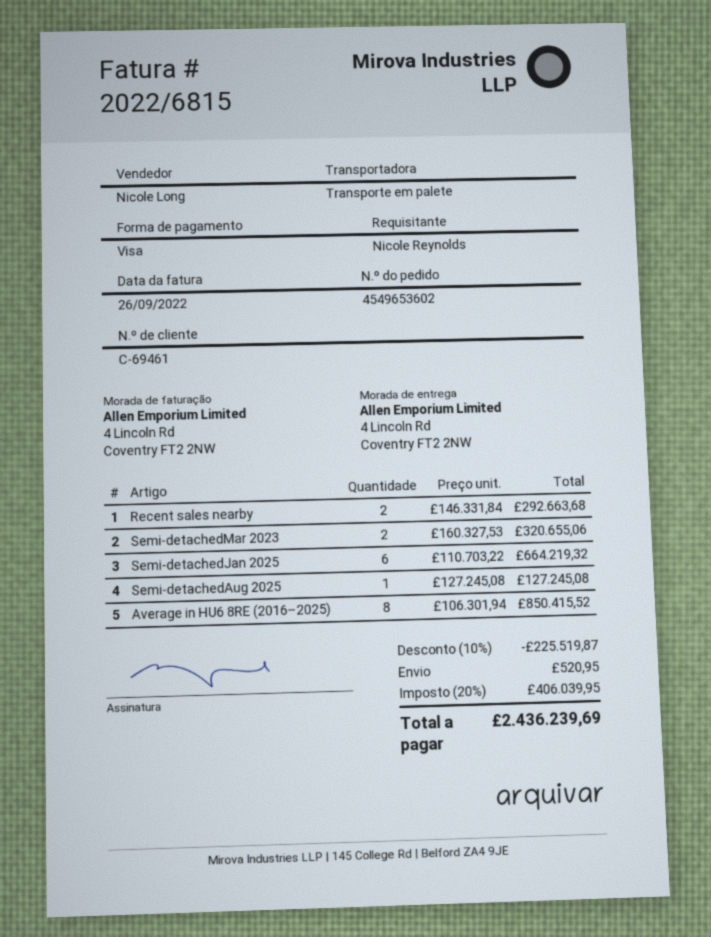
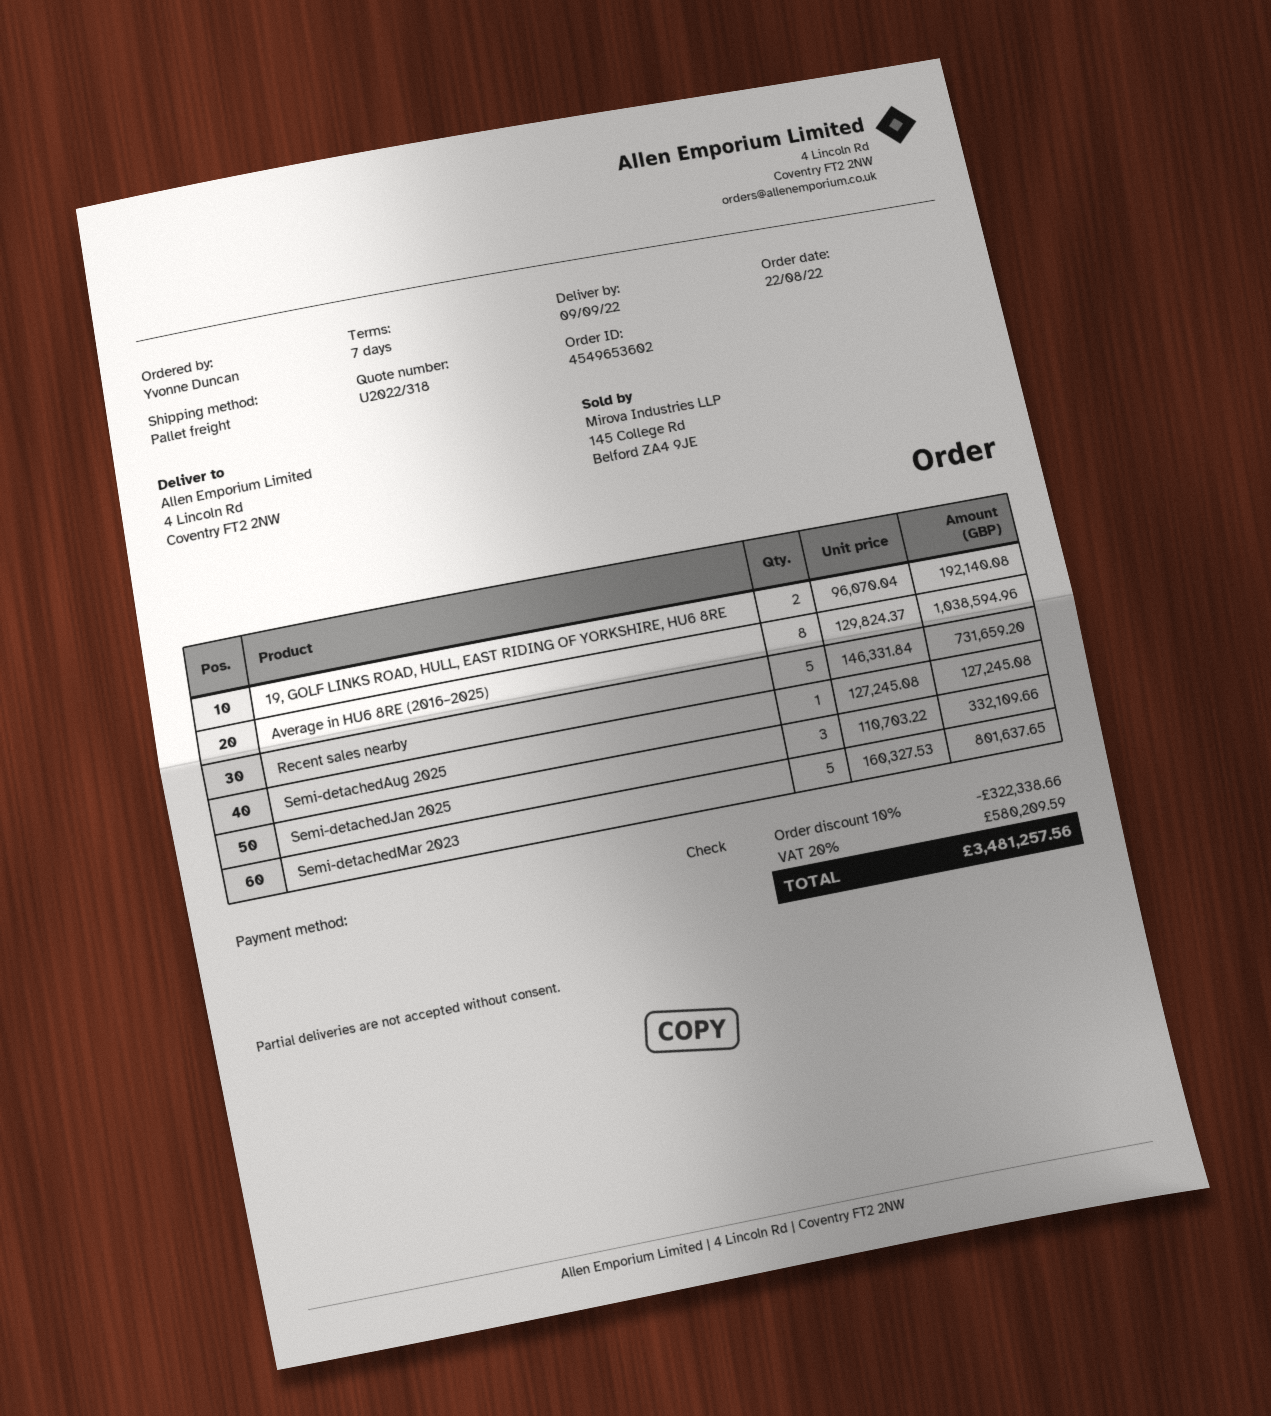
ordered by: Nicole Reynolds -> Yvonne Duncan
payment method: Visa -> cheque
Recent sales nearby: 2 x 146331.84 = 292663.68 -> 5 x 146331.84 = 731659.20
Semi-detachedMar 2023: 2 x 160327.53 = 320655.06 -> 5 x 160327.53 = 801637.65
Semi-detachedJan 2025: 6 x 110703.22 = 664219.32 -> 3 x 110703.22 = 332109.66
Average in HU6 8RE (2016–2025): 8 x 106301.94 = 850415.52 -> 8 x 129824.37 = 1038594.96
19, GOLF LINKS ROAD, HULL, EAST RIDING OF YORKSHIRE, HU6 8RE: none -> 2 x 96070.04 = 192140.08
discount: 10% = 225519.87 -> 10% = 322338.66
shipping: 520.95 -> none
tax: 20% = 406039.95 -> 20% = 580209.59
total: 2436239.69 -> 3481257.56

